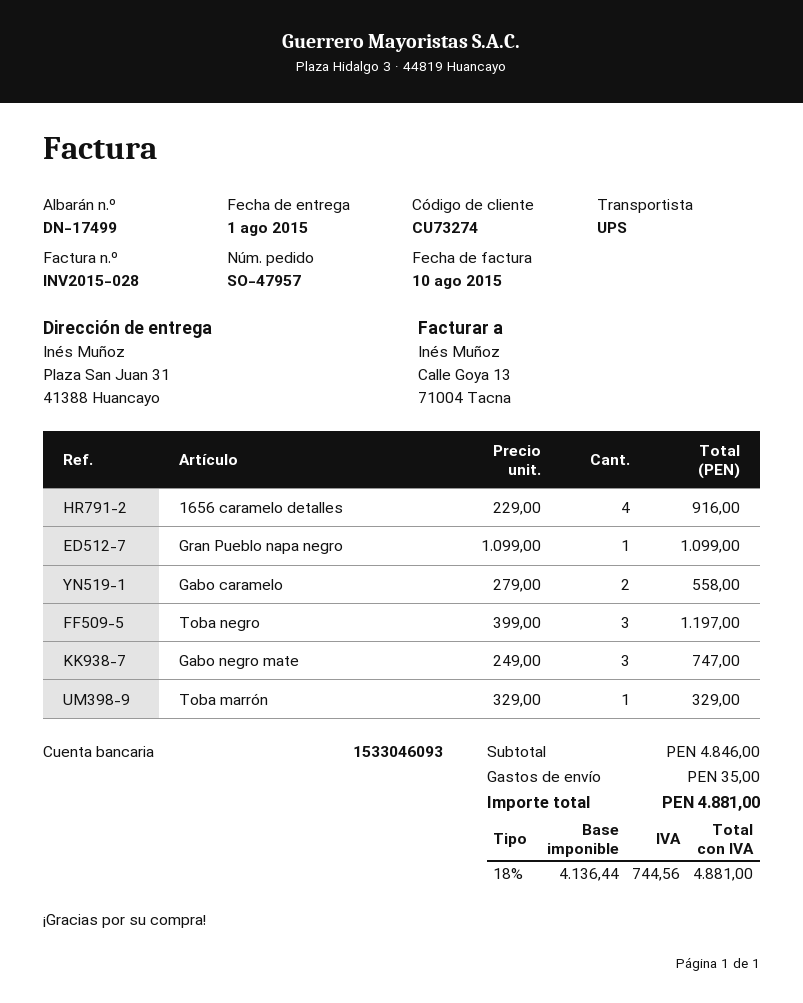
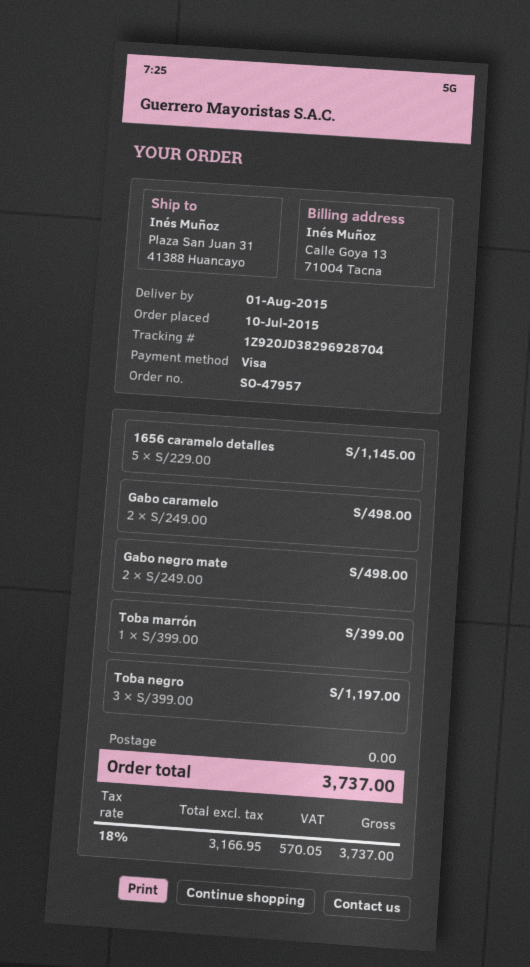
1656 caramelo detalles: 4 x 229.00 = 916.00 -> 5 x 229.00 = 1145.00
Gran Pueblo napa negro: 1 x 1099.00 = 1099.00 -> none
Gabo caramelo: 2 x 279.00 = 558.00 -> 2 x 249.00 = 498.00
Gabo negro mate: 3 x 249.00 = 747.00 -> 2 x 249.00 = 498.00
Toba marrón: 1 x 329.00 = 329.00 -> 1 x 399.00 = 399.00
shipping: 35.00 -> 0.00
net: 4136.44 -> 3166.95
tax: 18% = 744.56 -> 18% = 570.05
total: 4881.00 -> 3737.00

